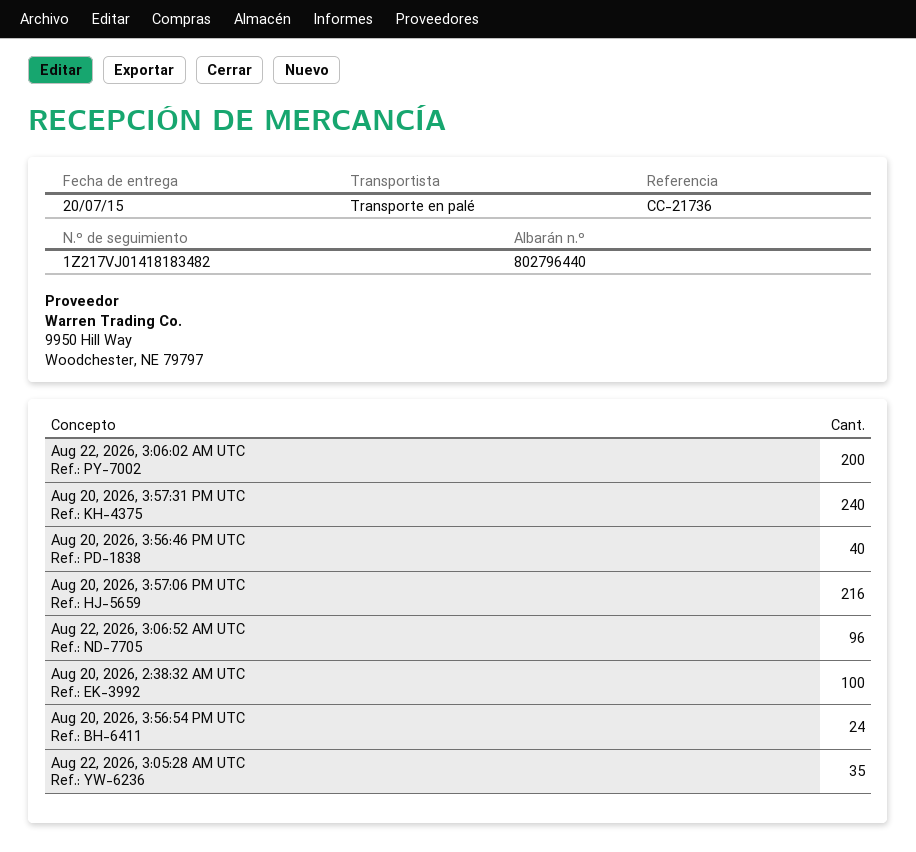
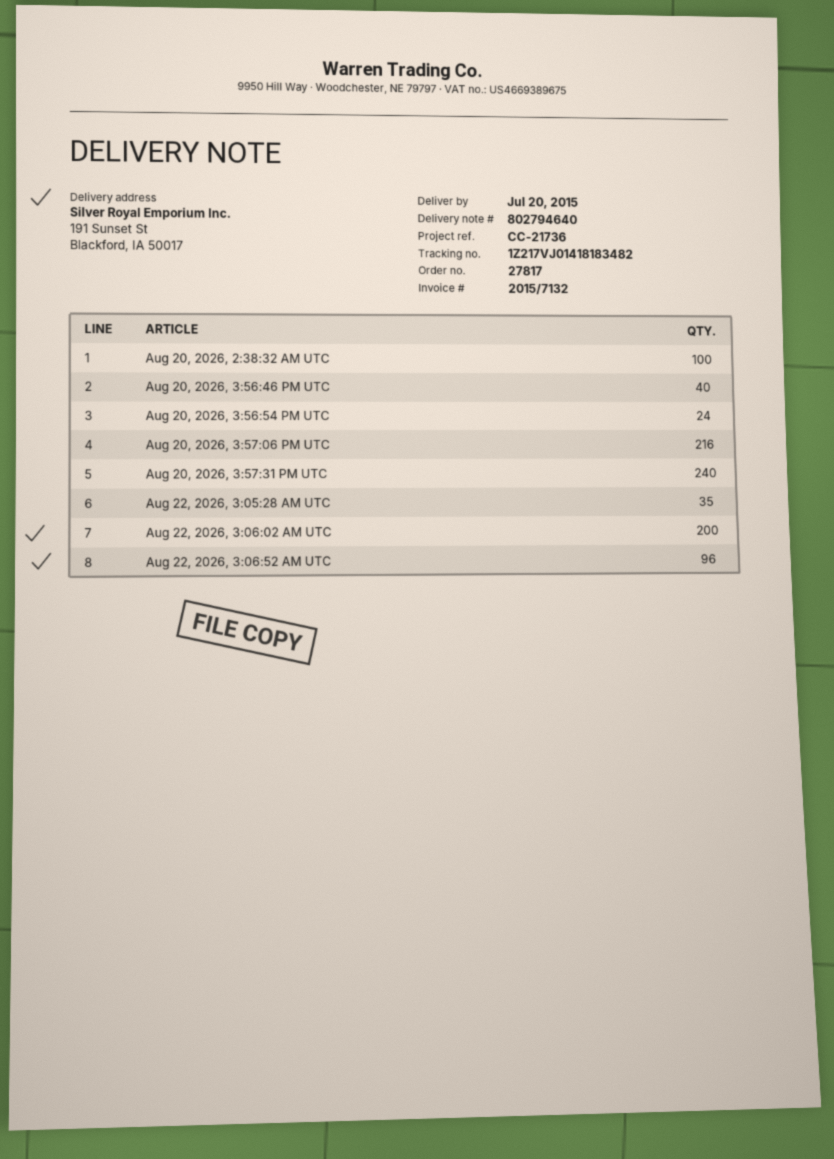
delivery note number: 802796440 -> 802794640

